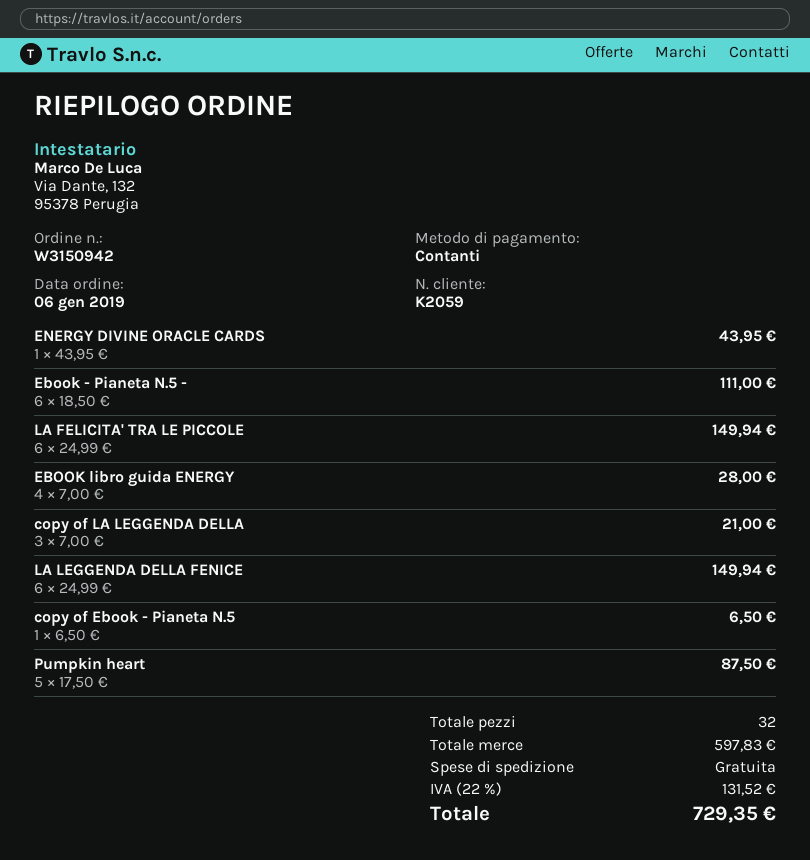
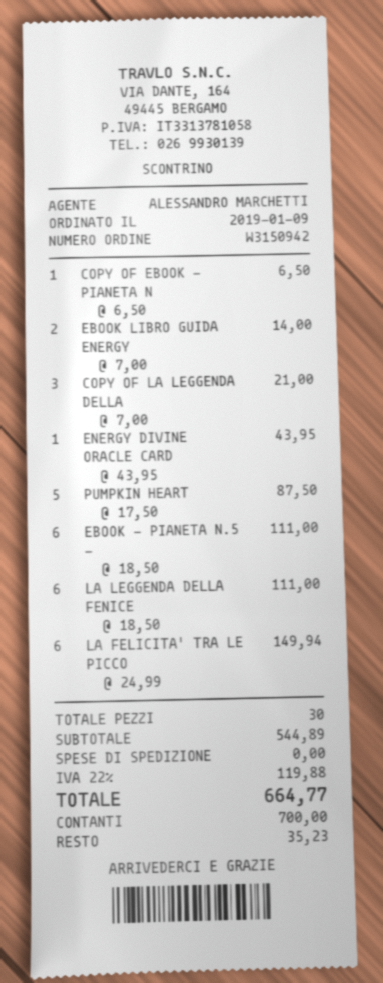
order date: 2019-01-06 -> 2019-01-09
EBOOK libro guida ENERGY: 4 x 7.00 = 28.00 -> 2 x 7.00 = 14.00
LA LEGGENDA DELLA FENICE: 6 x 24.99 = 149.94 -> 6 x 18.50 = 111.00
total quantity: 32 -> 30
subtotal: 597.83 -> 544.89
tax: 22% = 131.52 -> 22% = 119.88
total: 729.35 -> 664.77

